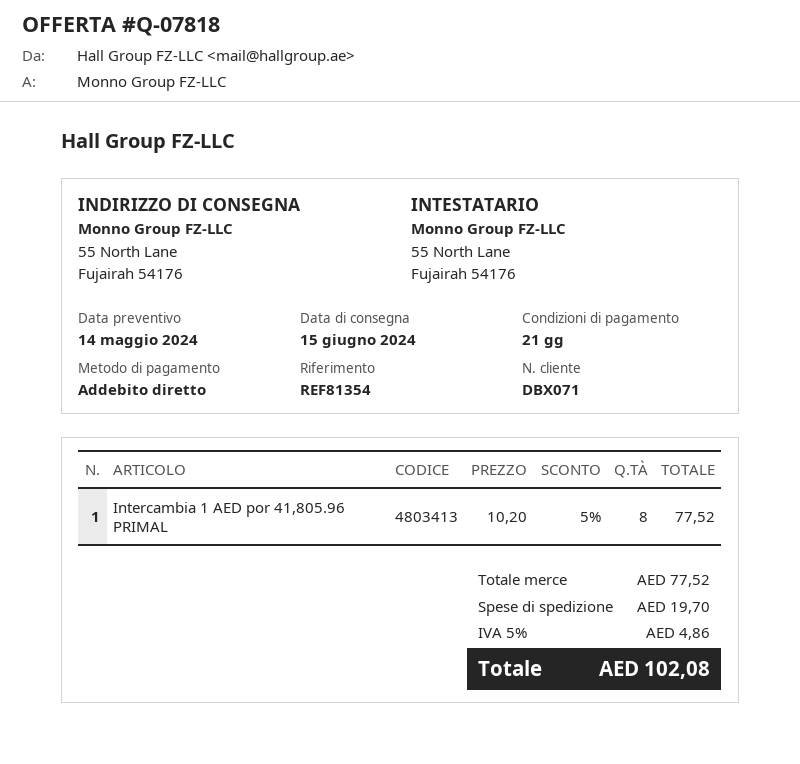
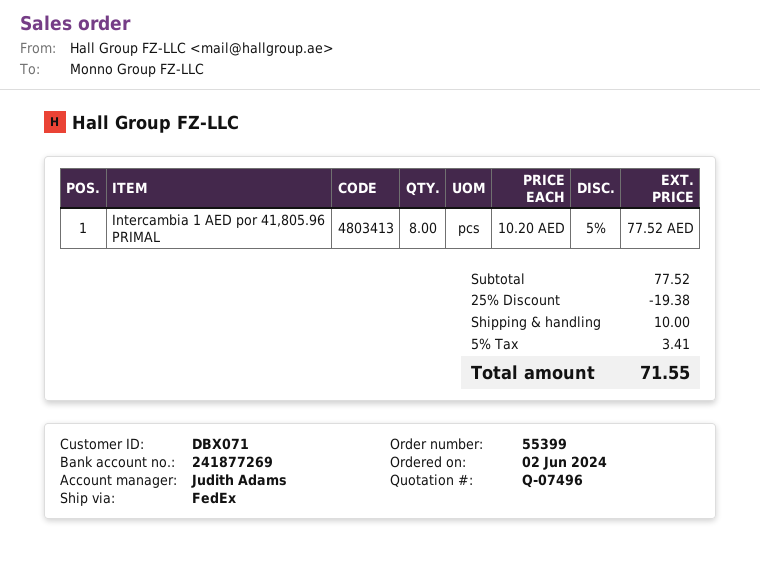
quote number: Q-07818 -> Q-07496
discount: none -> 25% = 19.38
shipping: 19.70 -> 10.00
tax: 5% = 4.86 -> 5% = 3.41
total: 102.08 -> 71.55

